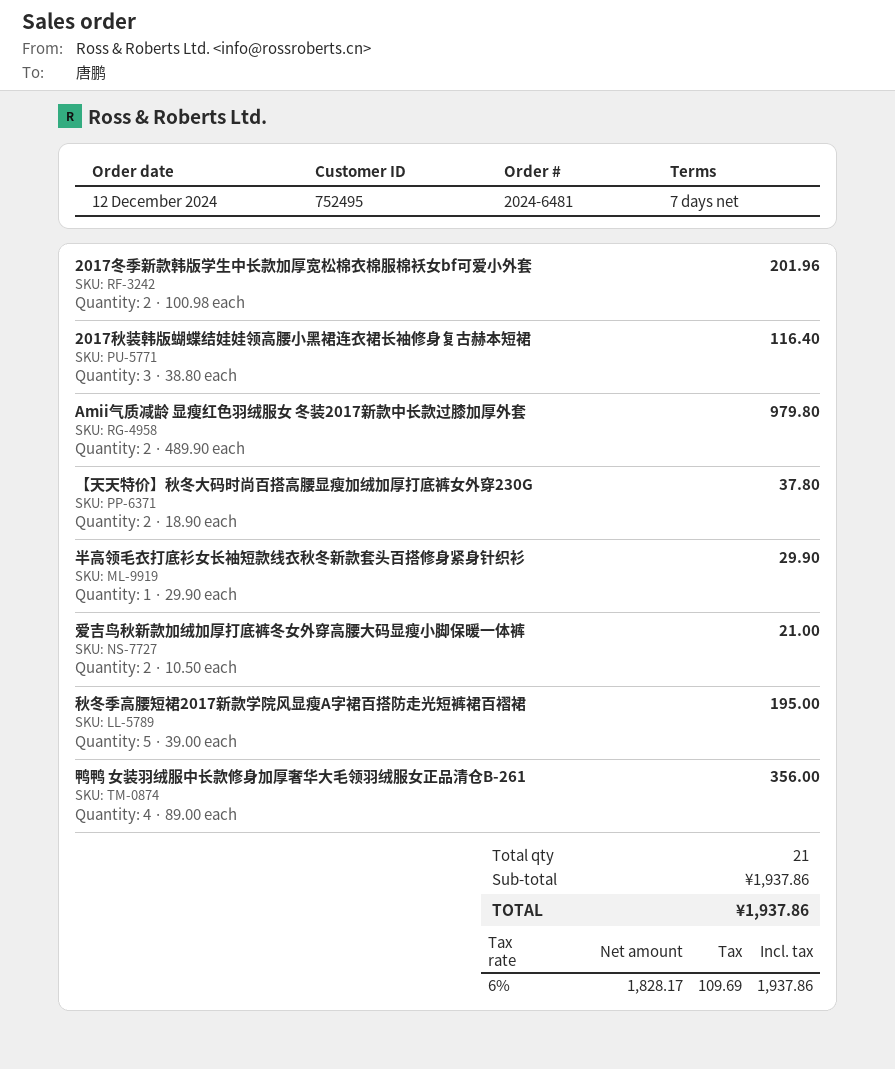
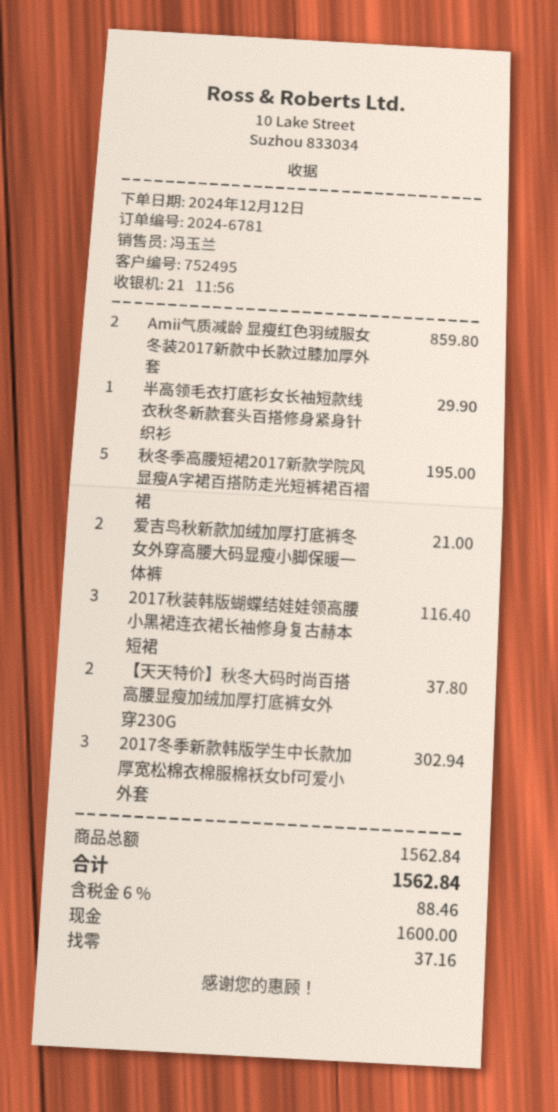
order number: 2024-6481 -> 2024-6781
2017冬季新款韩版学生中长款加厚宽松棉衣棉服棉袄女bf可爱小外套: 2 for 201.96 -> 3 for 302.94
Amii气质减龄 显瘦红色羽绒服女 冬装2017新款中长款过膝加厚外套: 2 for 979.80 -> 2 for 859.80
鸭鸭 女装羽绒服中长款修身加厚奢华大毛领羽绒服女正品清仓B-261: 4 for 356.00 -> none
subtotal: 1937.86 -> 1562.84
tax: 6% = 109.69 -> 6% = 88.46
total: 1937.86 -> 1562.84

